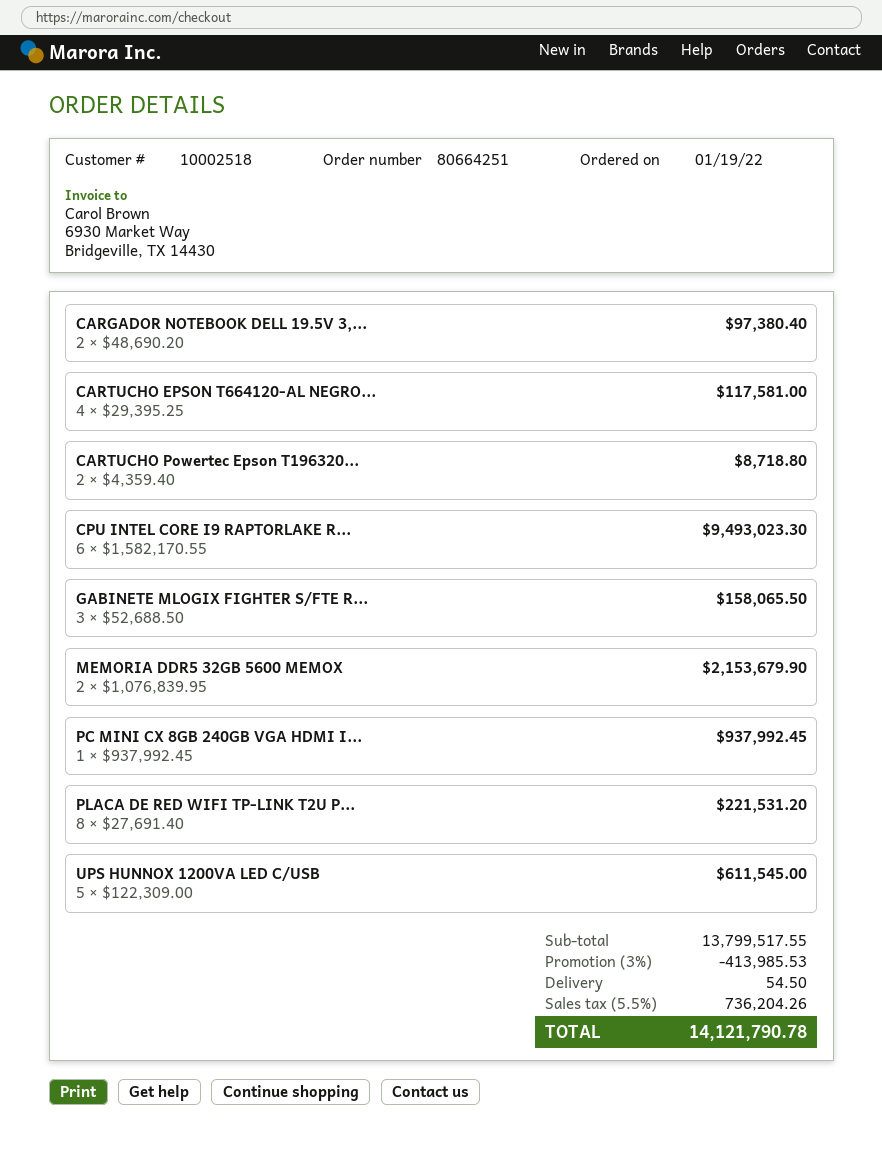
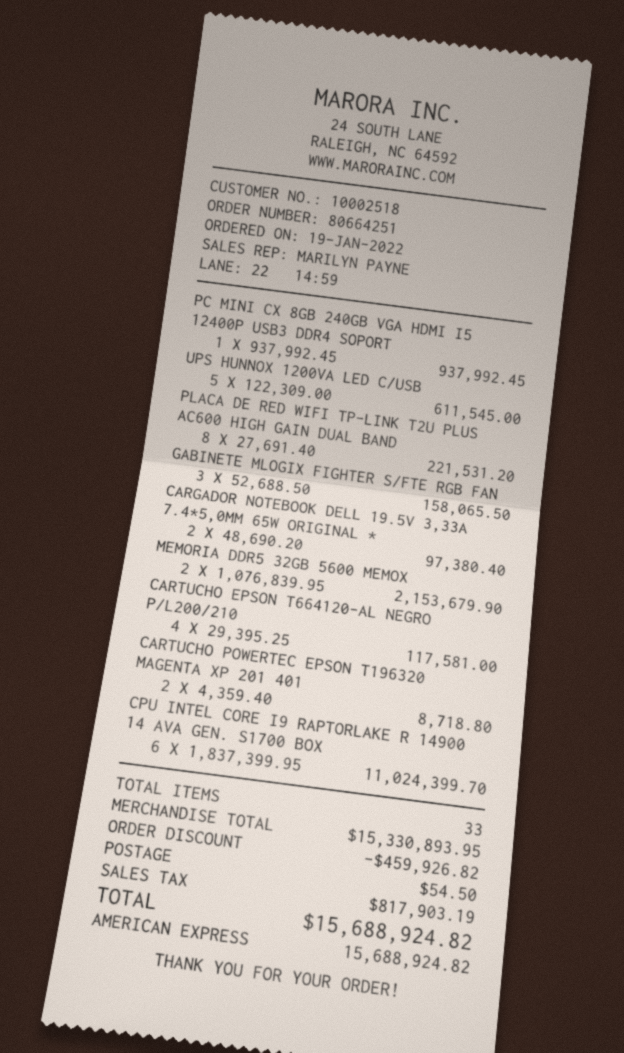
CPU INTEL CORE I9 RAPTORLAKE R...: 6 x 1582170.55 = 9493023.30 -> 6 x 1837399.95 = 11024399.70
subtotal: 13799517.55 -> 15330893.95
discount: 413985.53 -> 459926.82
tax: 736204.26 -> 817903.19
total: 14121790.78 -> 15688924.82

